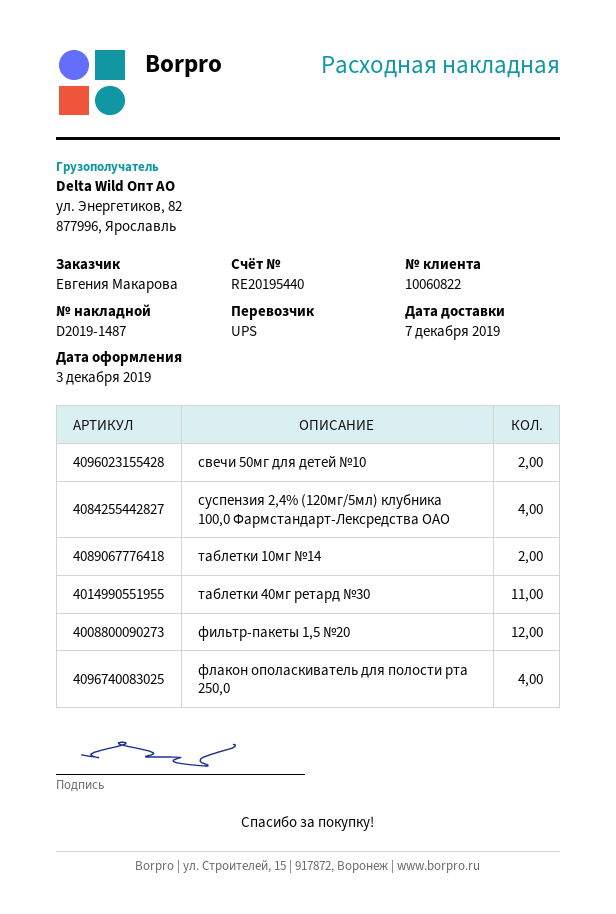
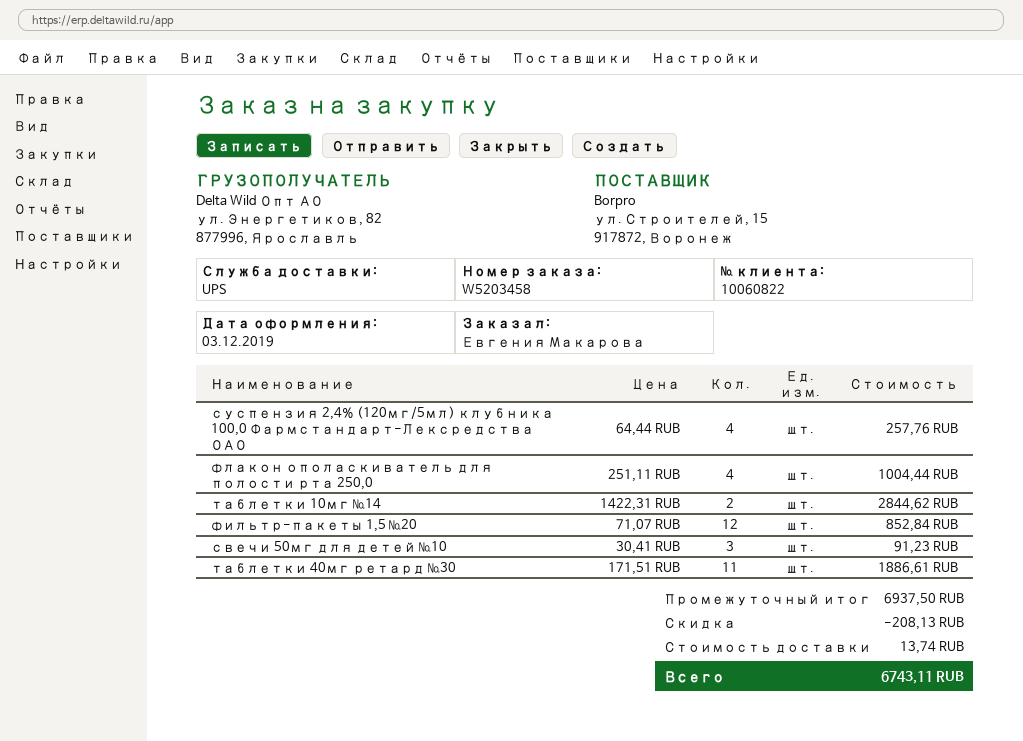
свечи 50мг для детей №10: 2 -> 3

